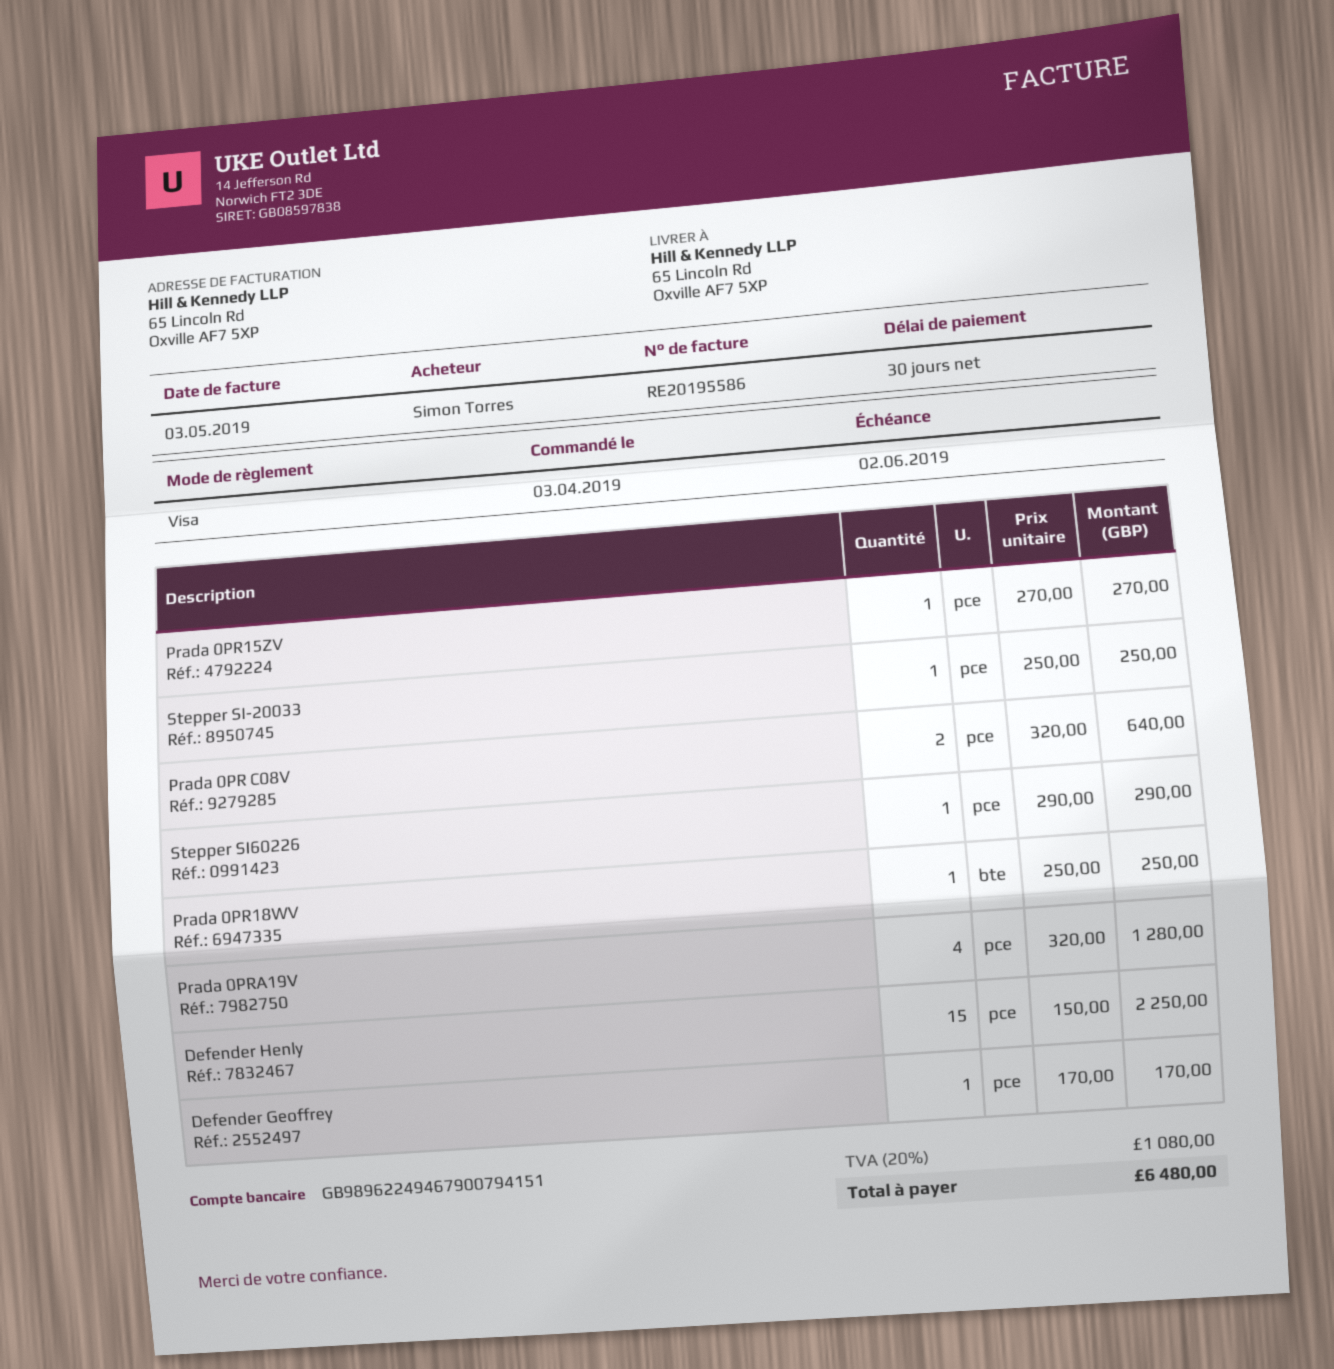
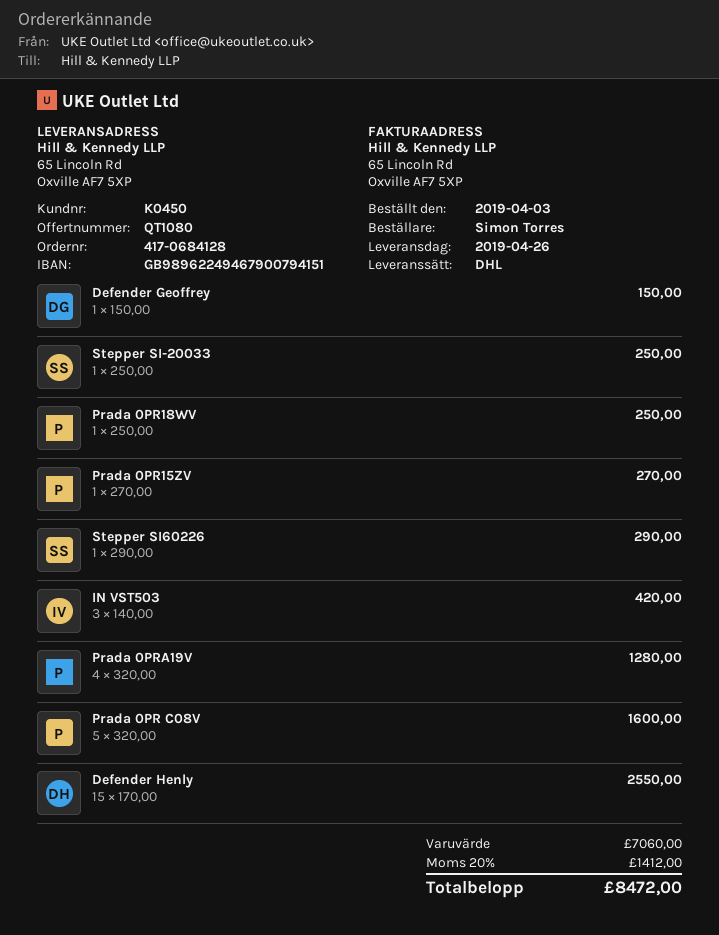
Prada 0PR C08V: 2 x 320.00 = 640.00 -> 5 x 320.00 = 1600.00
Defender Henly: 15 x 150.00 = 2250.00 -> 15 x 170.00 = 2550.00
Defender Geoffrey: 1 x 170.00 = 170.00 -> 1 x 150.00 = 150.00
IN VST503: none -> 3 x 140.00 = 420.00
tax: 20% = 1080.00 -> 20% = 1412.00
total: 6480.00 -> 8472.00

